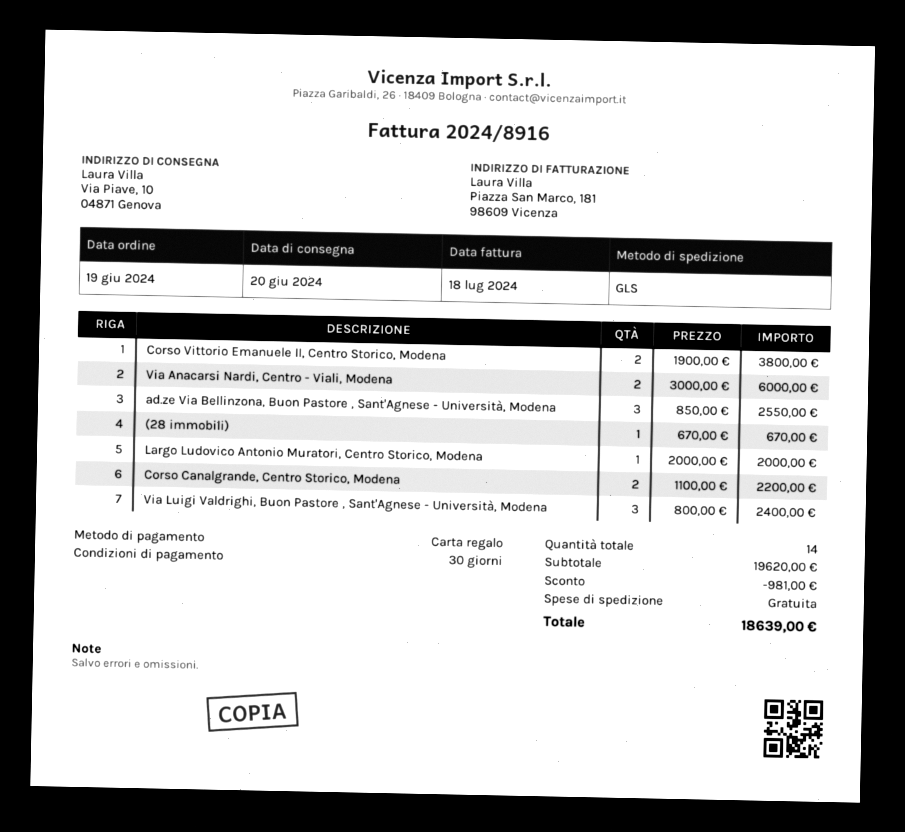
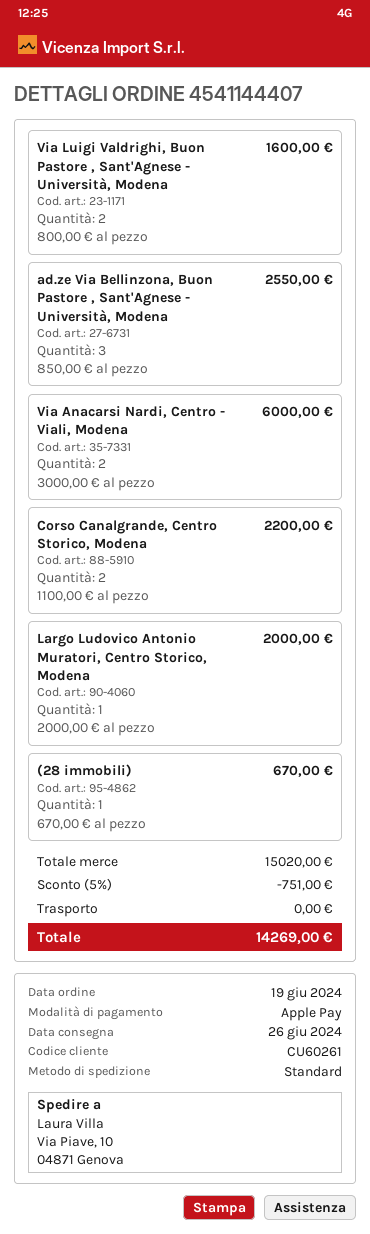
delivery date: 2024-06-20 -> 2024-06-26
payment method: gift card -> Apple Pay
shipping method: GLS -> standard
Corso Vittorio Emanuele II, Centro Storico, Modena: 2 x 1900.00 = 3800.00 -> none
Via Luigi Valdrighi, Buon Pastore , Sant'Agnese - Università, Modena: 3 x 800.00 = 2400.00 -> 2 x 800.00 = 1600.00
subtotal: 19620.00 -> 15020.00
discount: 981.00 -> 751.00
total: 18639.00 -> 14269.00

